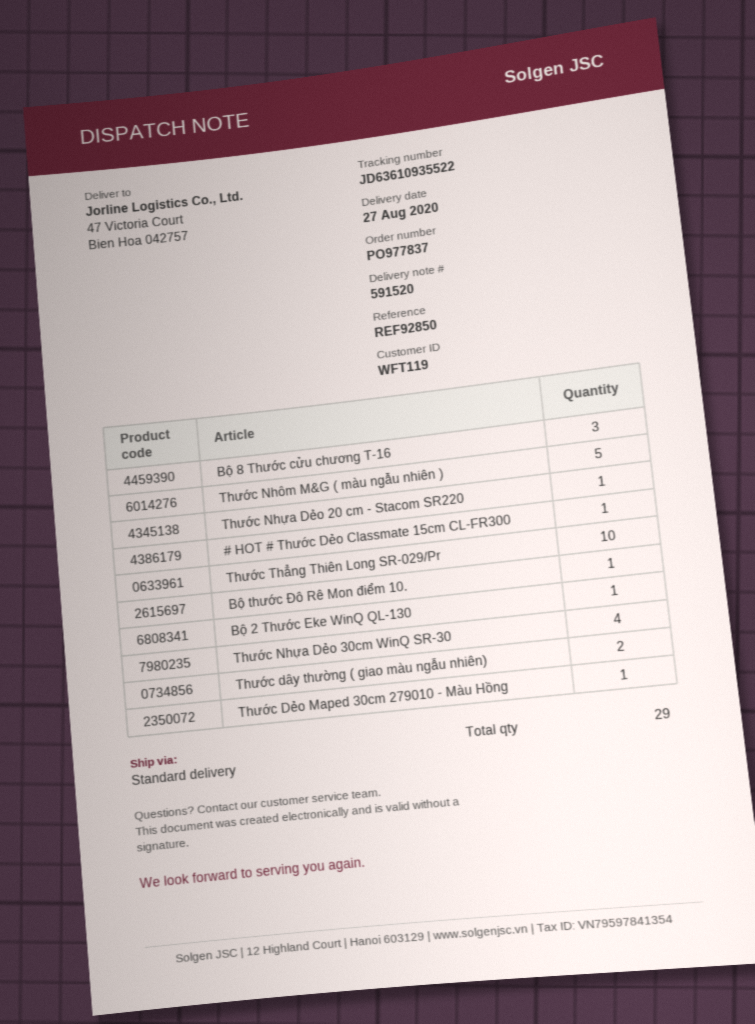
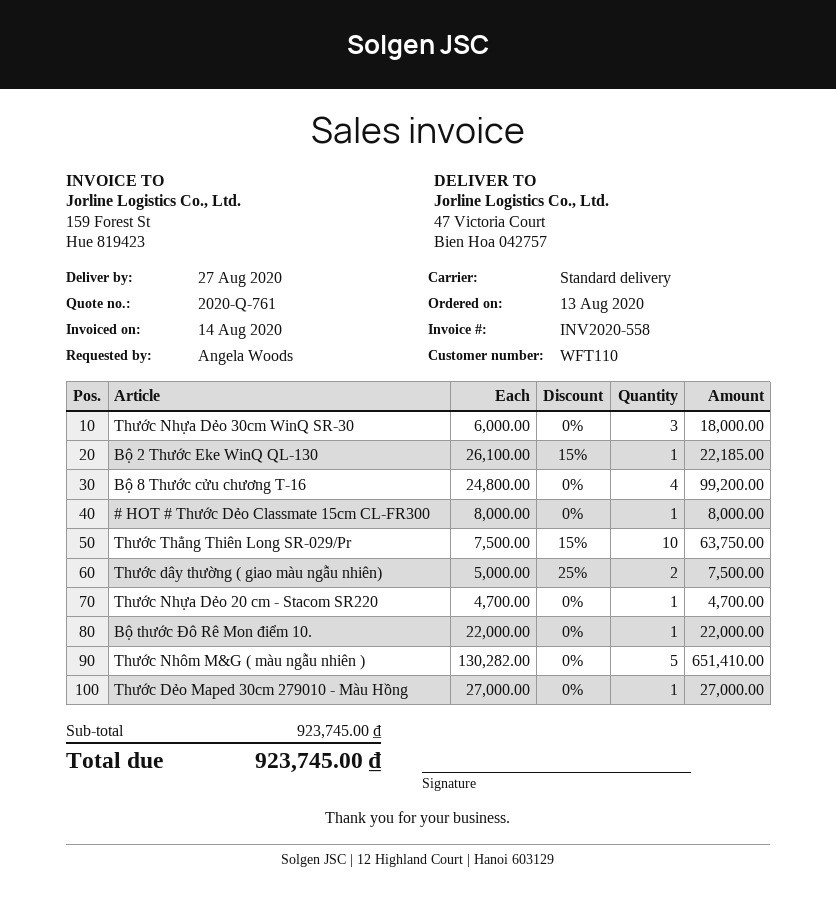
customer number: WFT119 -> WFT110
Bộ 8 Thước cửu chương T-16: 3 -> 4
Thước Nhựa Dẻo 30cm WinQ SR-30: 4 -> 3

